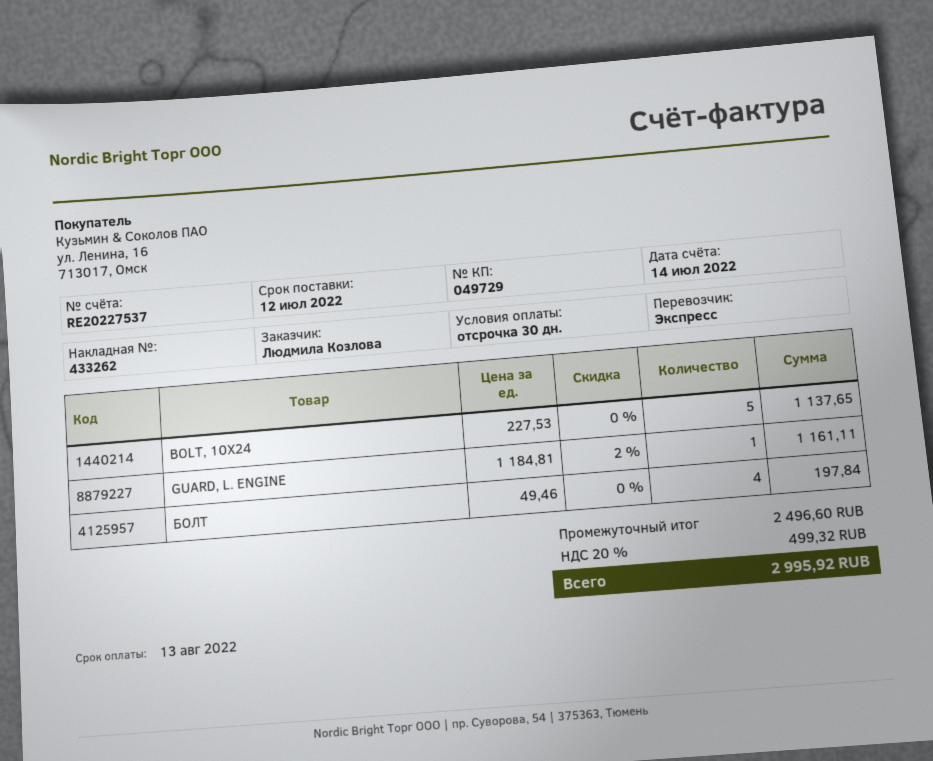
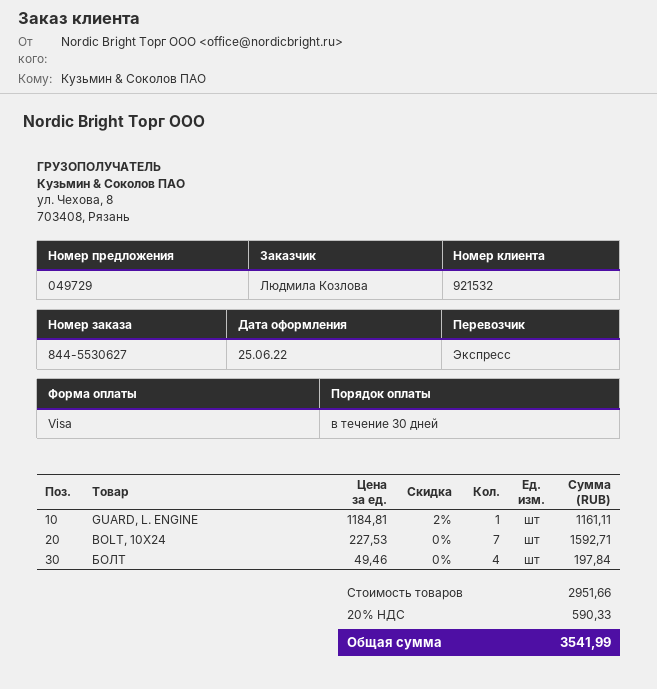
BOLT, 10X24: 5 x 227.53 = 1137.65 -> 7 x 227.53 = 1592.71
subtotal: 2496.60 -> 2951.66
tax: 20% = 499.32 -> 20% = 590.33
total: 2995.92 -> 3541.99

